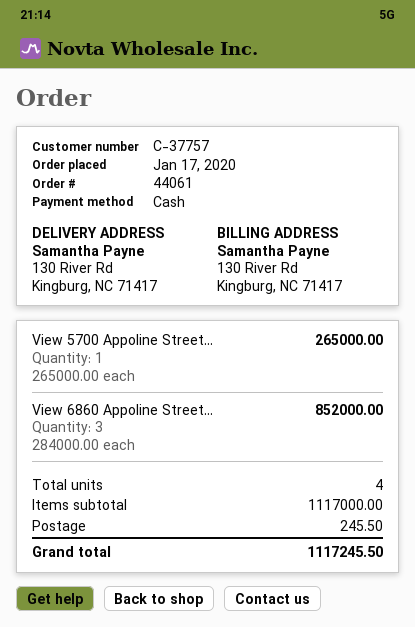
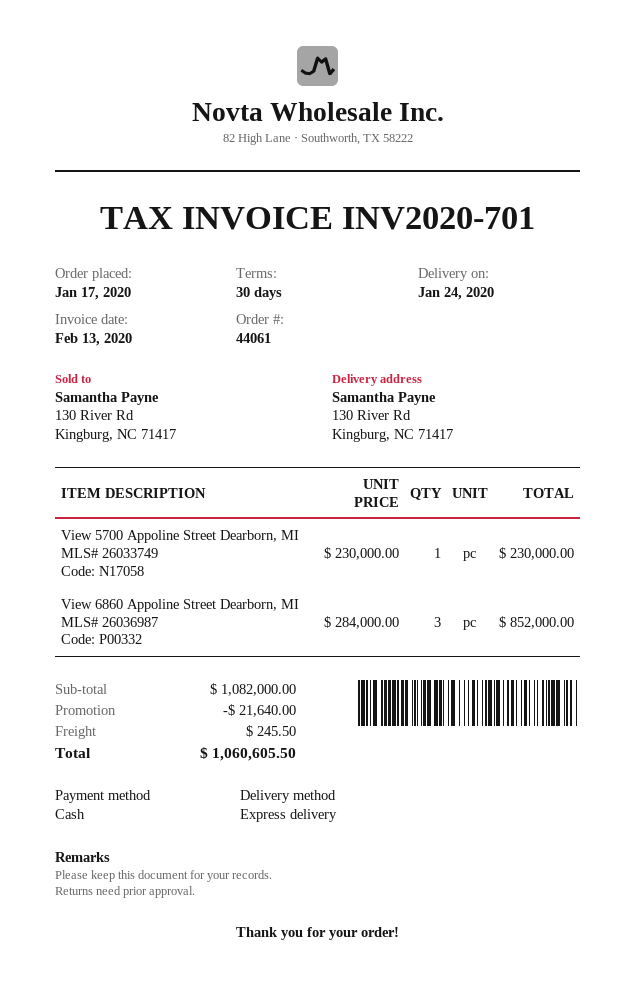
View 5700 Appoline Street...: 1 x 265000.00 = 265000.00 -> 1 x 230000.00 = 230000.00
subtotal: 1117000.00 -> 1082000.00
discount: none -> 21640.00
total: 1117245.50 -> 1060605.50

